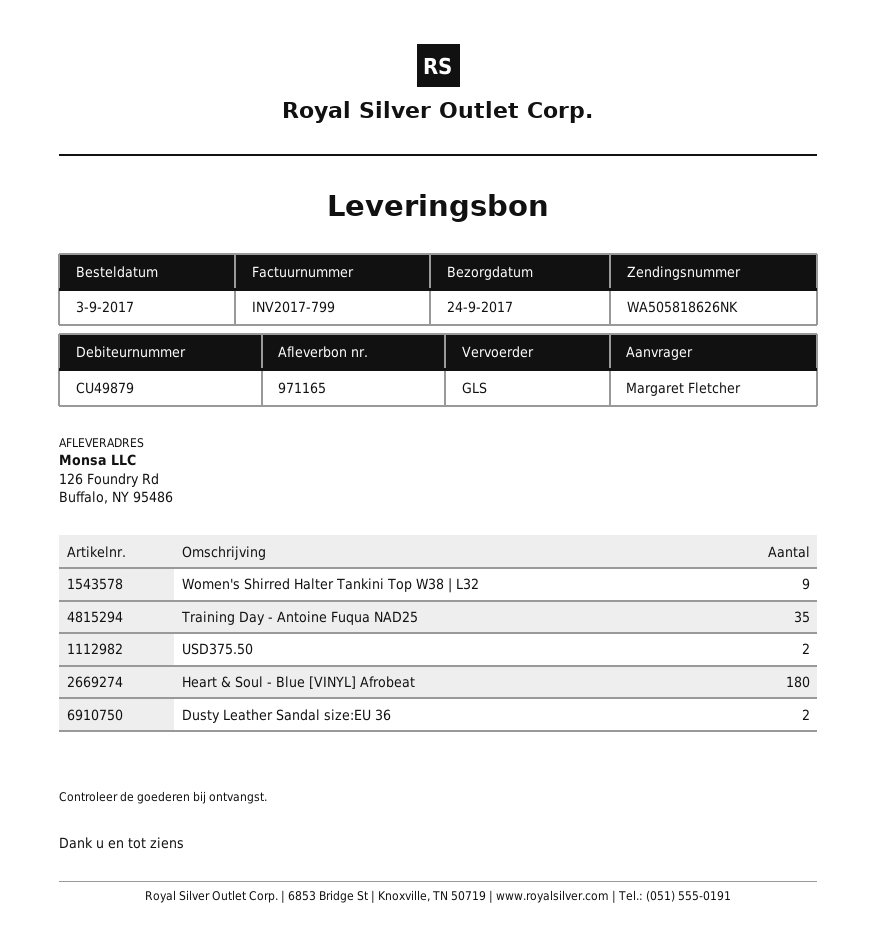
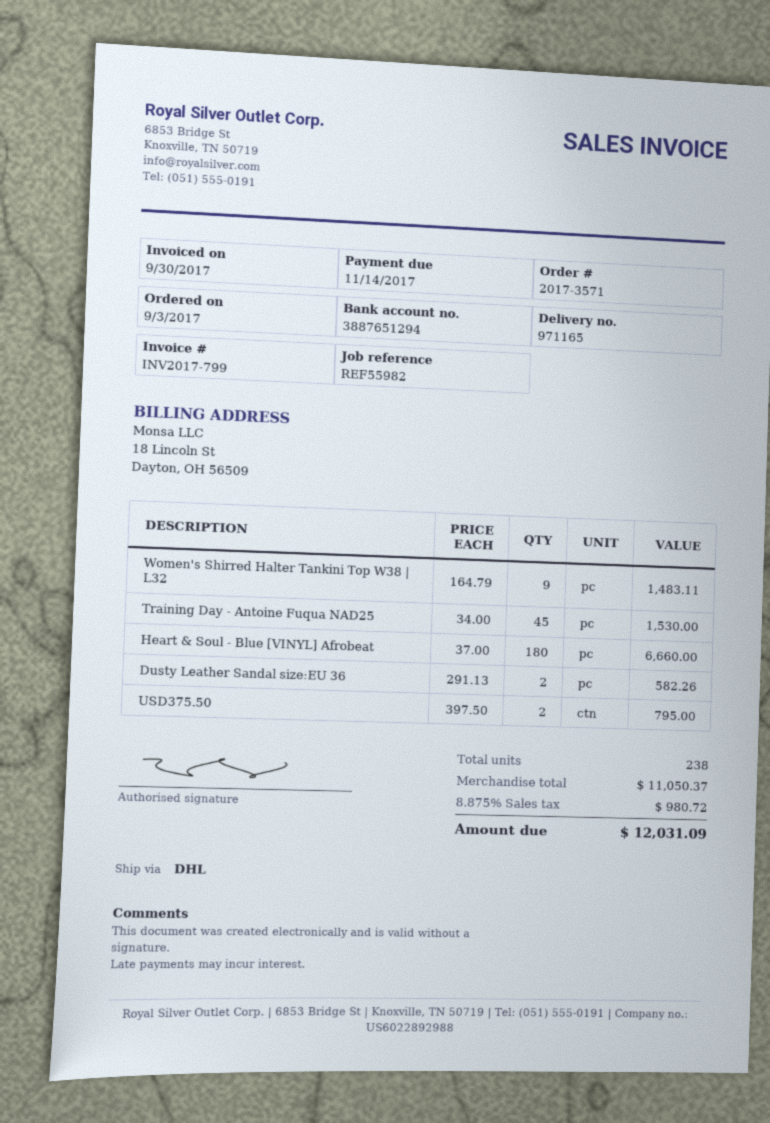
shipping method: GLS -> DHL
Training Day - Antoine Fuqua NAD25: 35 -> 45

